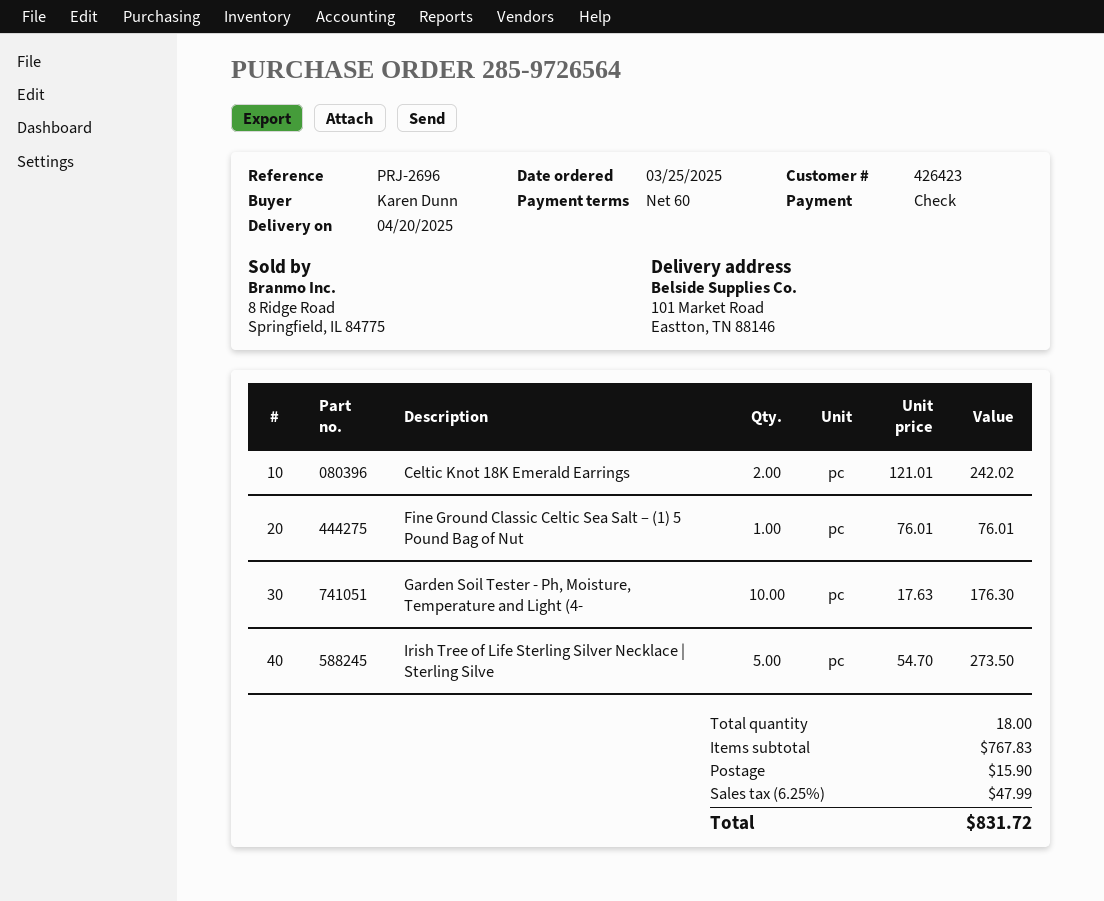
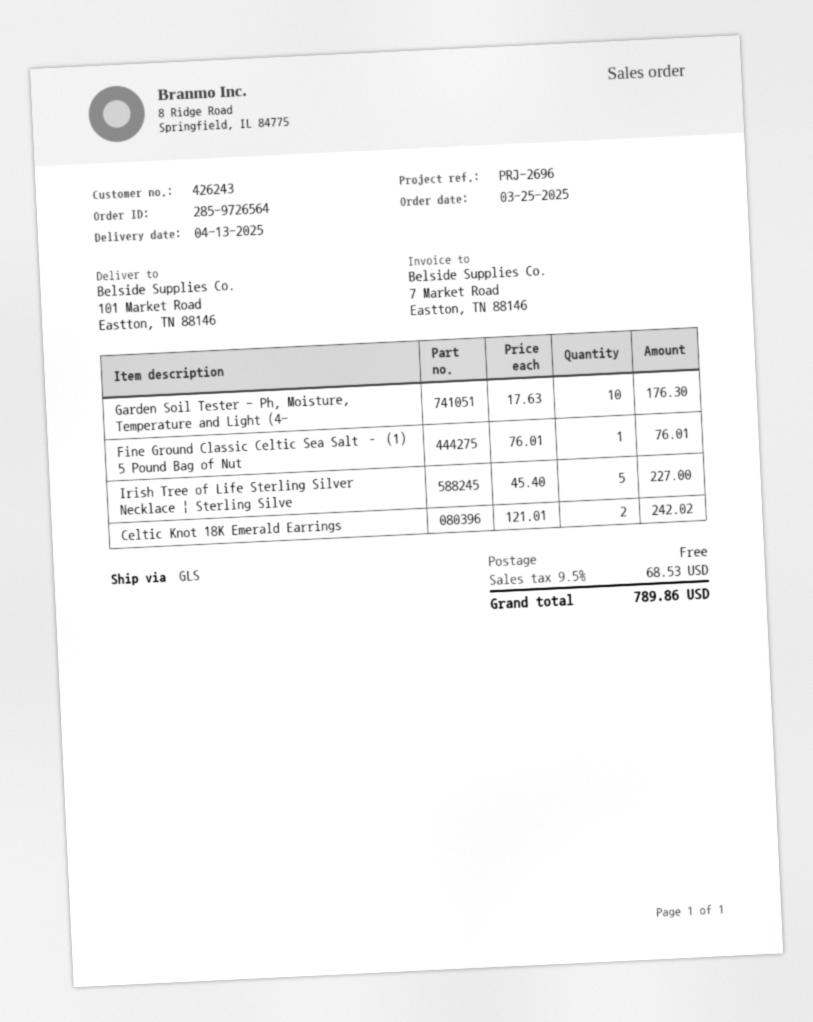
delivery date: 2025-04-20 -> 2025-04-13
customer number: 426423 -> 426243
Irish Tree of Life Sterling Silver Necklace | Sterling Silve: 5 x 54.70 = 273.50 -> 5 x 45.40 = 227.00
shipping: 15.90 -> 0.00
tax: 6.25% = 47.99 -> 9.5% = 68.53
total: 831.72 -> 789.86

